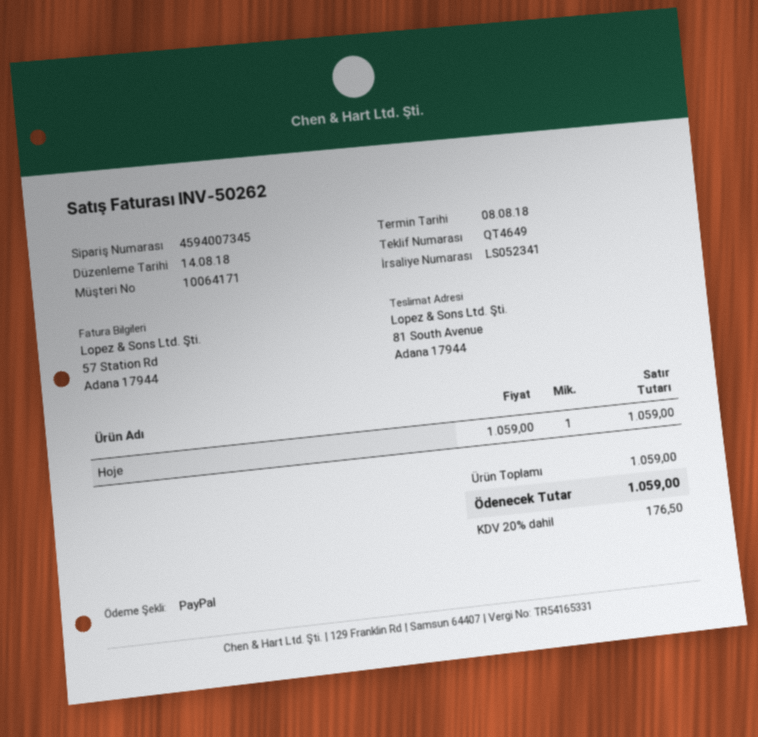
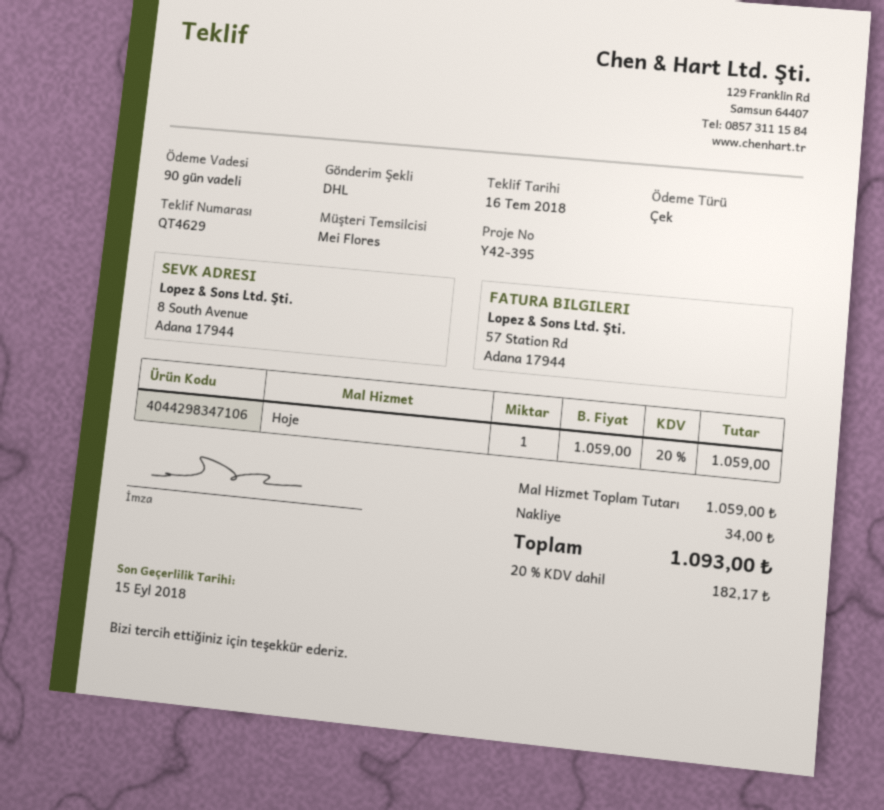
quote number: QT4649 -> QT4629
payment method: PayPal -> cheque
ship to: 81 South Avenue, Adana 17944 -> 8 South Avenue, Adana 17944
shipping: none -> 34.00
tax: 20% = 176.50 -> 20% = 182.17
total: 1059.00 -> 1093.00

